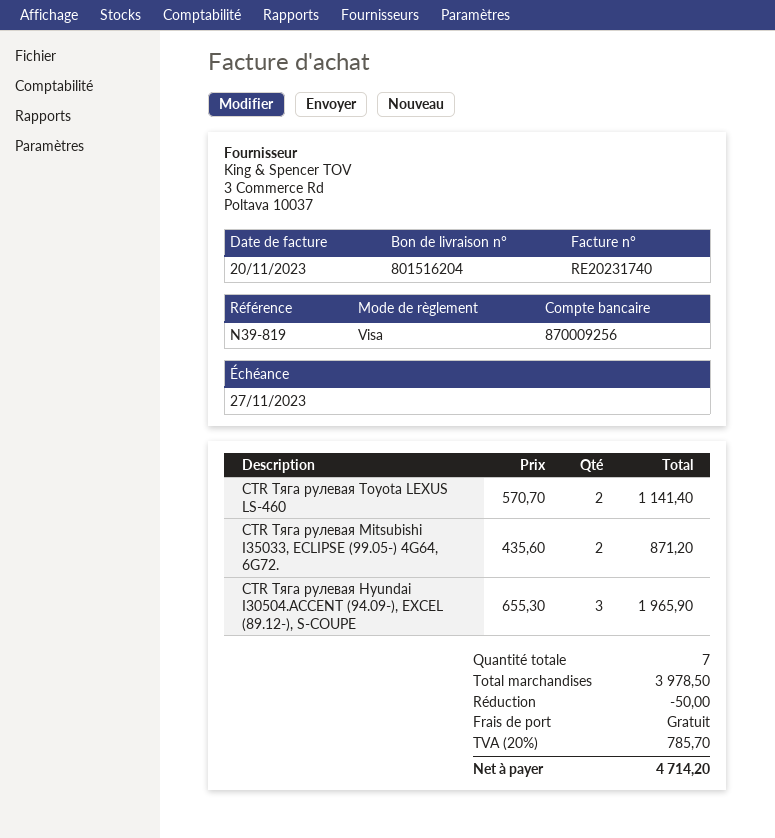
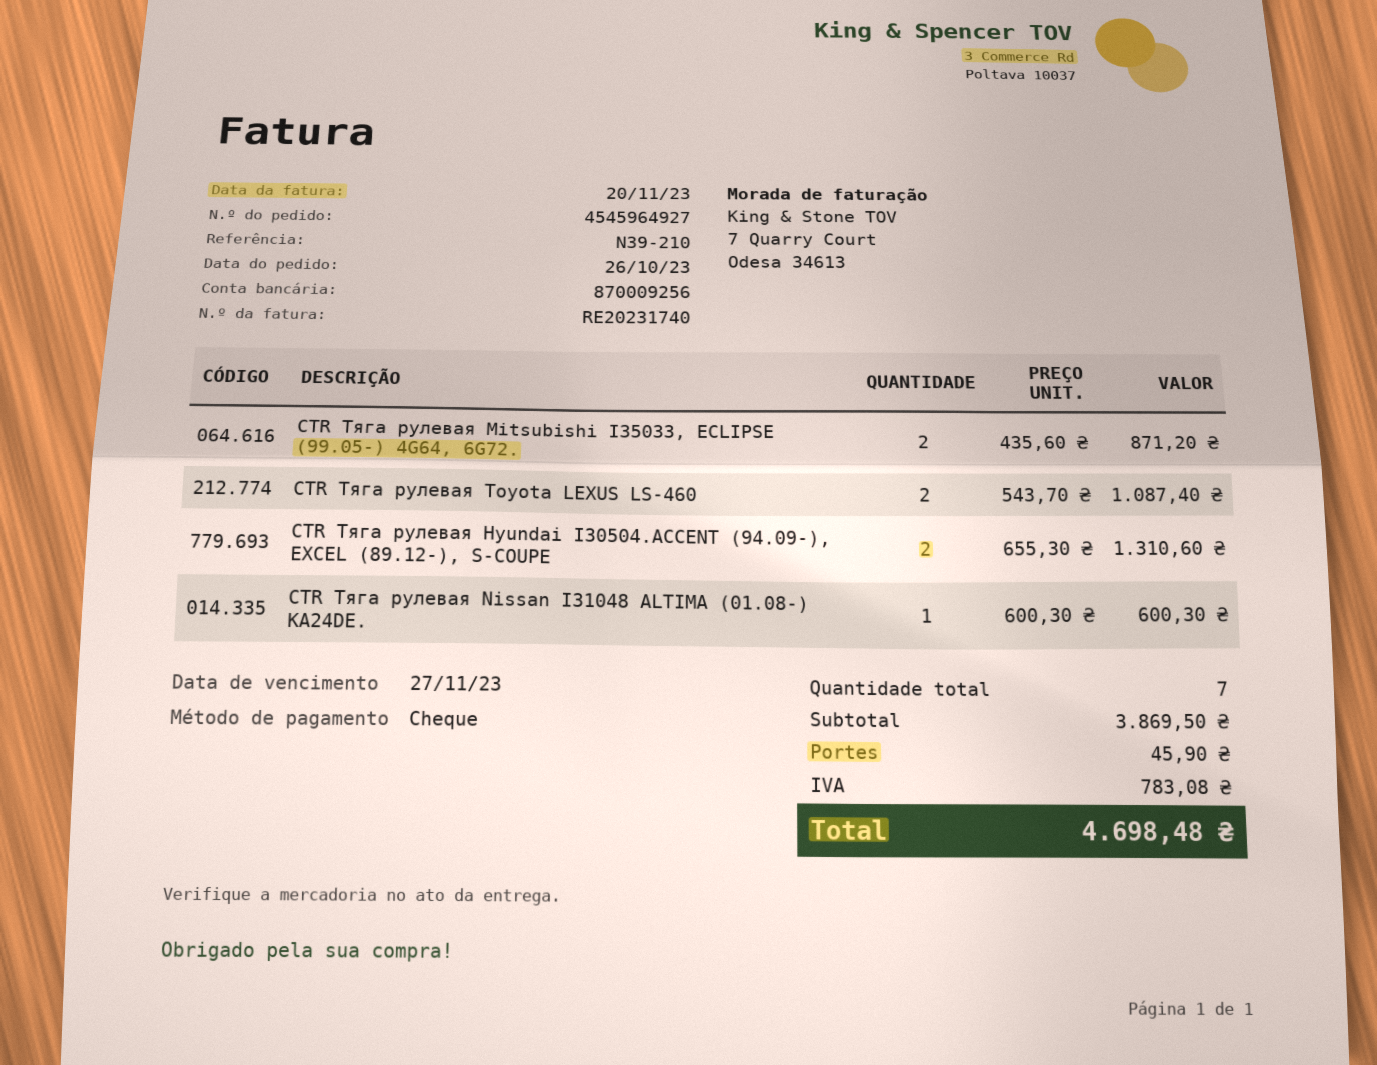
reference: N39-819 -> N39-210
payment method: Visa -> cheque
CTR Тяга рулевая Toyota LEXUS LS-460: 2 x 570.70 = 1141.40 -> 2 x 543.70 = 1087.40
CTR Тяга рулевая Hyundai I30504.ACCENT (94.09-), EXCEL (89.12-), S-COUPE: 3 x 655.30 = 1965.90 -> 2 x 655.30 = 1310.60
CTR Тяга рулевая Nissan I31048 ALTIMA (01.08-) KA24DE.: none -> 1 x 600.30 = 600.30
subtotal: 3978.50 -> 3869.50
discount: 50.00 -> none
shipping: 0.00 -> 45.90
tax: 785.70 -> 783.08
total: 4714.20 -> 4698.48

